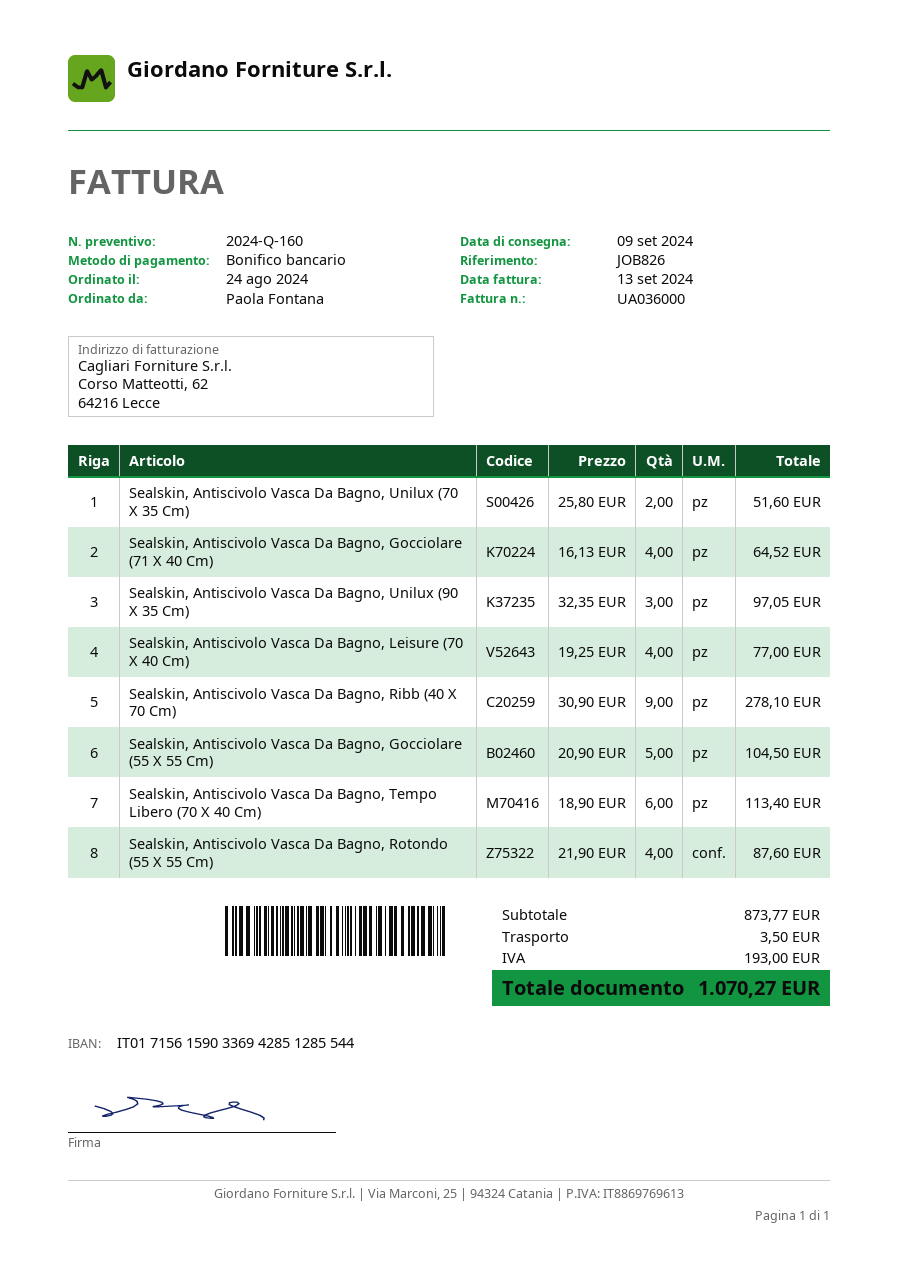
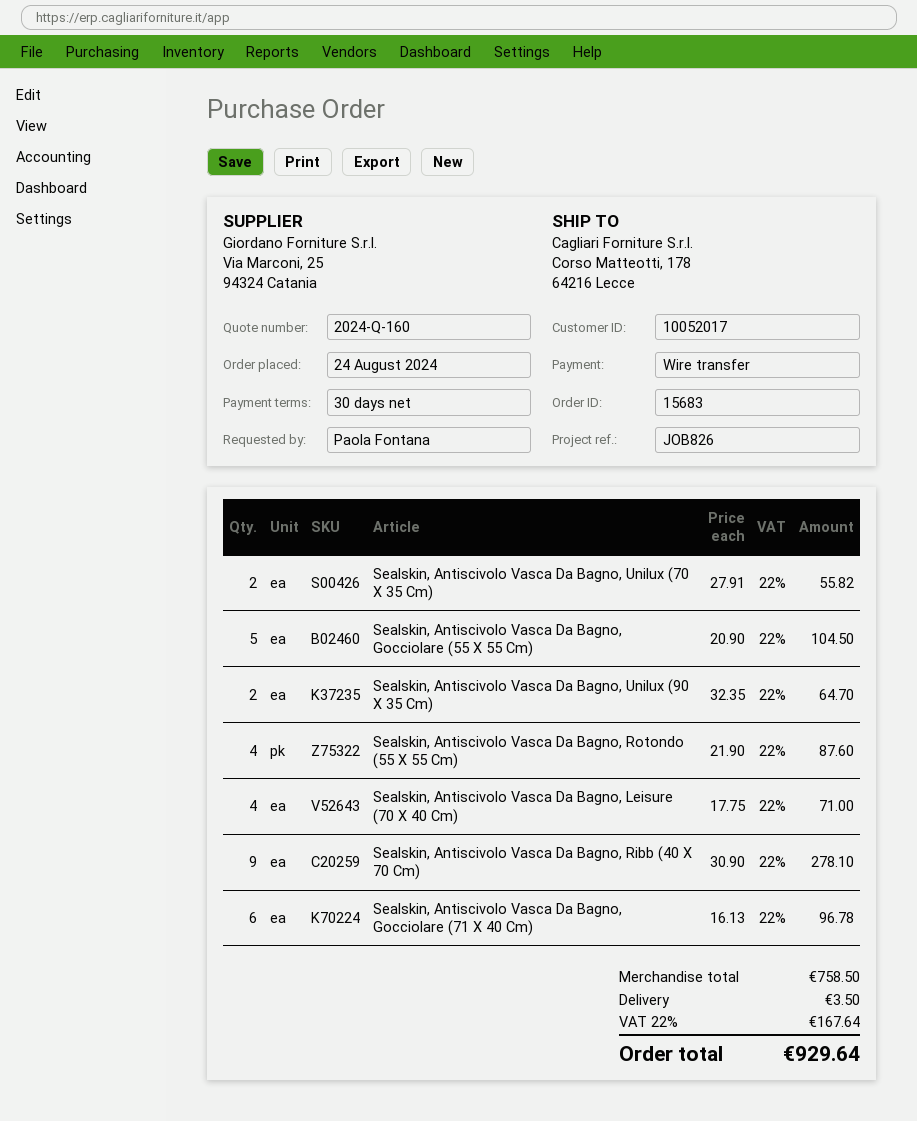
Sealskin, Antiscivolo Vasca Da Bagno, Unilux (70 X 35 Cm): 2 x 25.80 = 51.60 -> 2 x 27.91 = 55.82
Sealskin, Antiscivolo Vasca Da Bagno, Gocciolare (71 X 40 Cm): 4 x 16.13 = 64.52 -> 6 x 16.13 = 96.78
Sealskin, Antiscivolo Vasca Da Bagno, Unilux (90 X 35 Cm): 3 x 32.35 = 97.05 -> 2 x 32.35 = 64.70
Sealskin, Antiscivolo Vasca Da Bagno, Leisure (70 X 40 Cm): 4 x 19.25 = 77.00 -> 4 x 17.75 = 71.00
Sealskin, Antiscivolo Vasca Da Bagno, Tempo Libero (70 X 40 Cm): 6 x 18.90 = 113.40 -> none
subtotal: 873.77 -> 758.50
tax: 193.00 -> 167.64
total: 1070.27 -> 929.64

